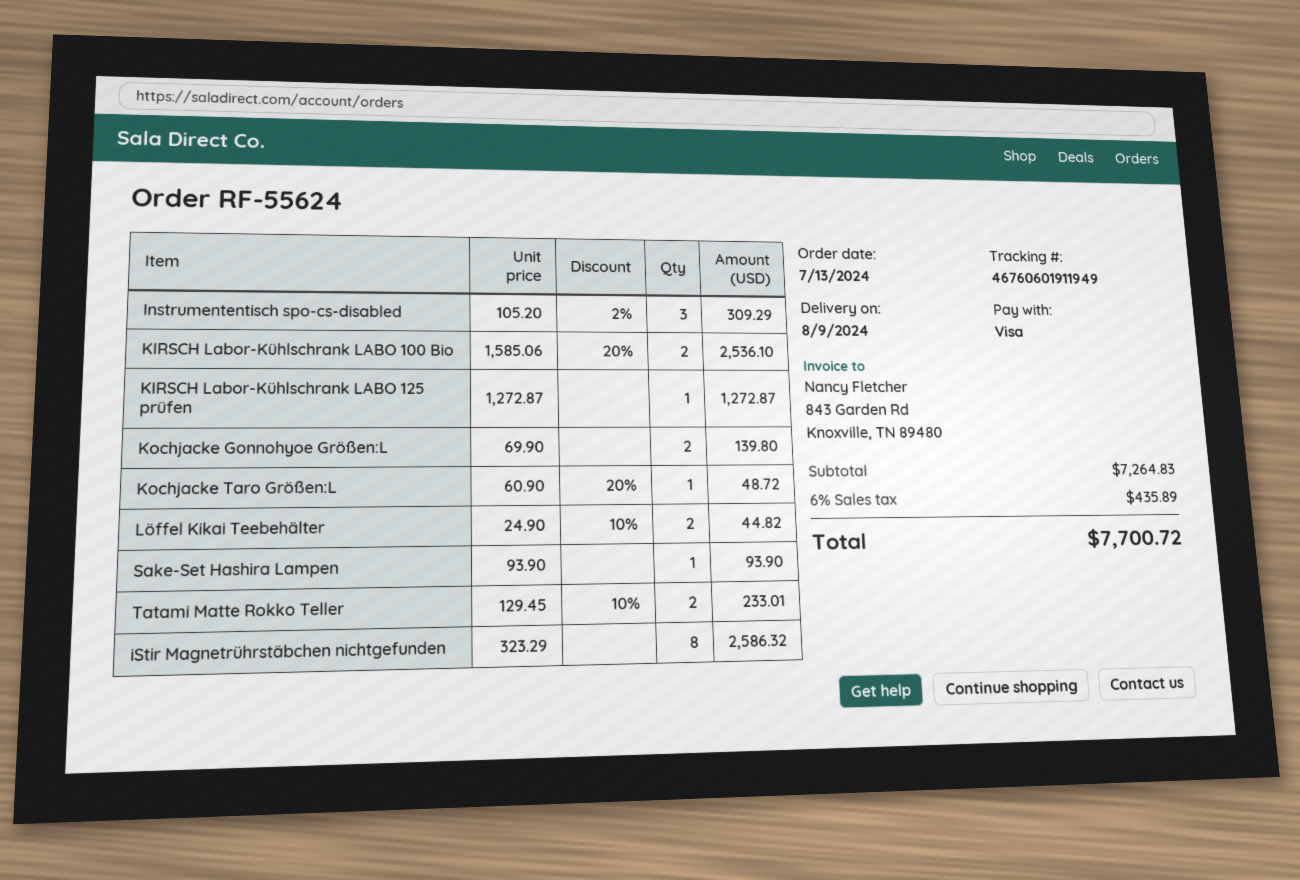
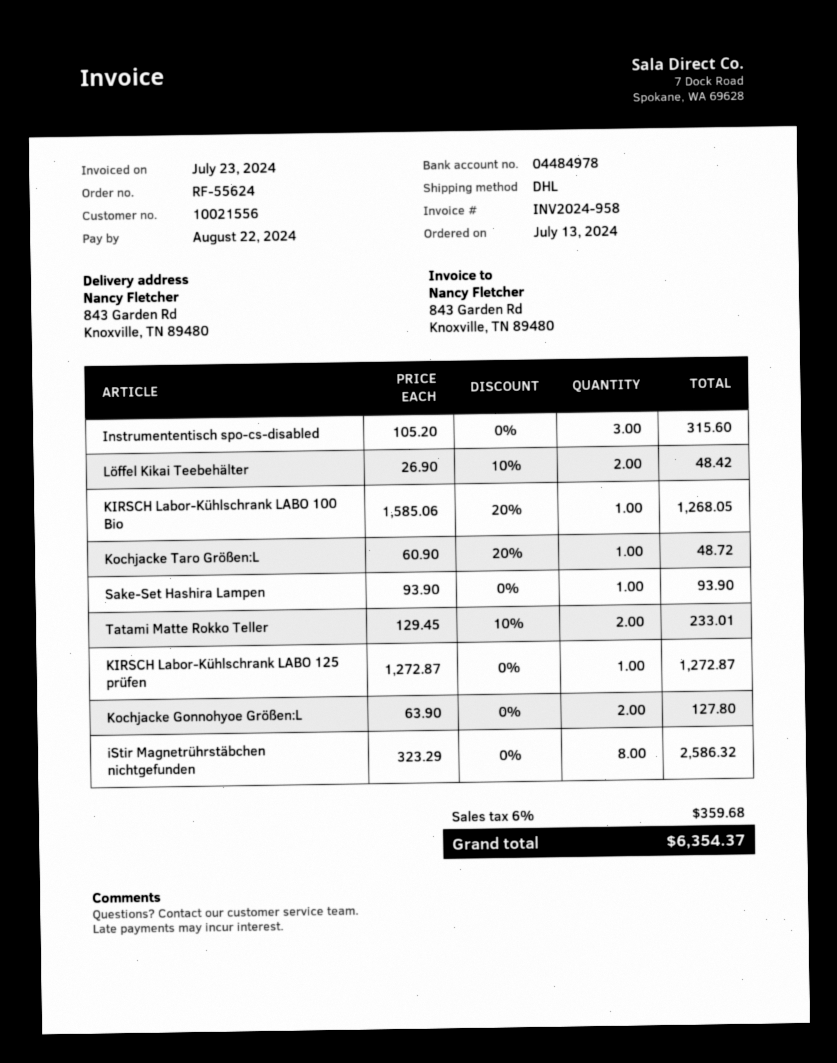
Instrumententisch spo-cs-disabled: 3 x 105.20 - 2% = 309.29 -> 3 x 105.20 = 315.60
KIRSCH Labor-Kühlschrank LABO 100 Bio: 2 x 1585.06 - 20% = 2536.10 -> 1 x 1585.06 - 20% = 1268.05
Kochjacke Gonnohyoe Größen:L: 2 x 69.90 = 139.80 -> 2 x 63.90 = 127.80
Löffel Kikai Teebehälter: 2 x 24.90 - 10% = 44.82 -> 2 x 26.90 - 10% = 48.42
tax: 6% = 435.89 -> 6% = 359.68
total: 7700.72 -> 6354.37

